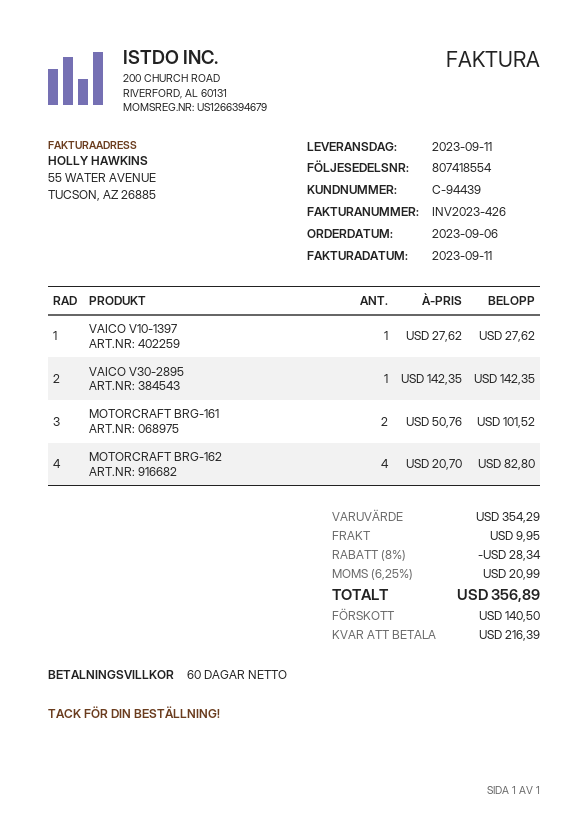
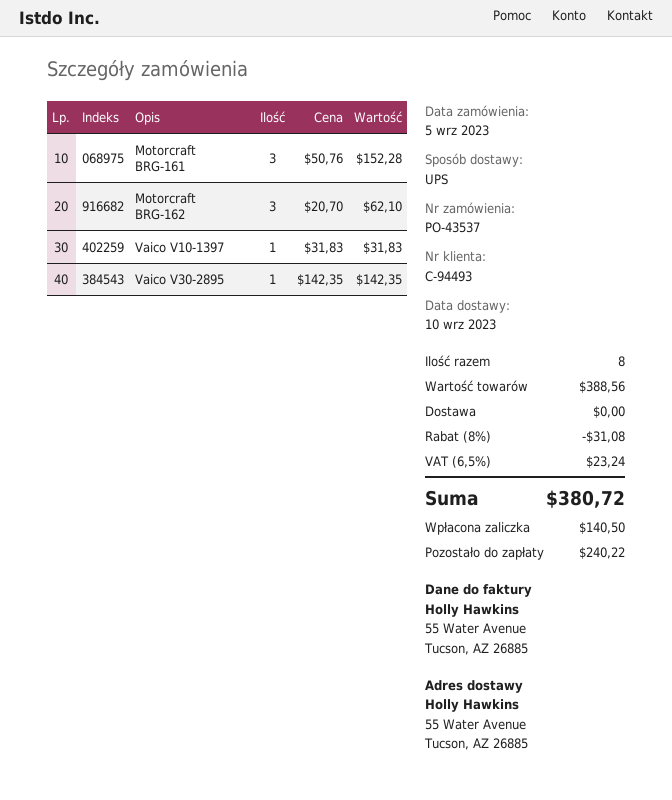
order date: 2023-09-06 -> 2023-09-05
delivery date: 2023-09-11 -> 2023-09-10
customer number: C-94439 -> C-94493
VAICO V10-1397: 1 x 27.62 = 27.62 -> 1 x 31.83 = 31.83
MOTORCRAFT BRG-161: 2 x 50.76 = 101.52 -> 3 x 50.76 = 152.28
MOTORCRAFT BRG-162: 4 x 20.70 = 82.80 -> 3 x 20.70 = 62.10
subtotal: 354.29 -> 388.56
discount: 8% = 28.34 -> 8% = 31.08
shipping: 9.95 -> 0.00
tax: 6.25% = 20.99 -> 6.5% = 23.24
total: 356.89 -> 380.72
balance: 216.39 -> 240.22

